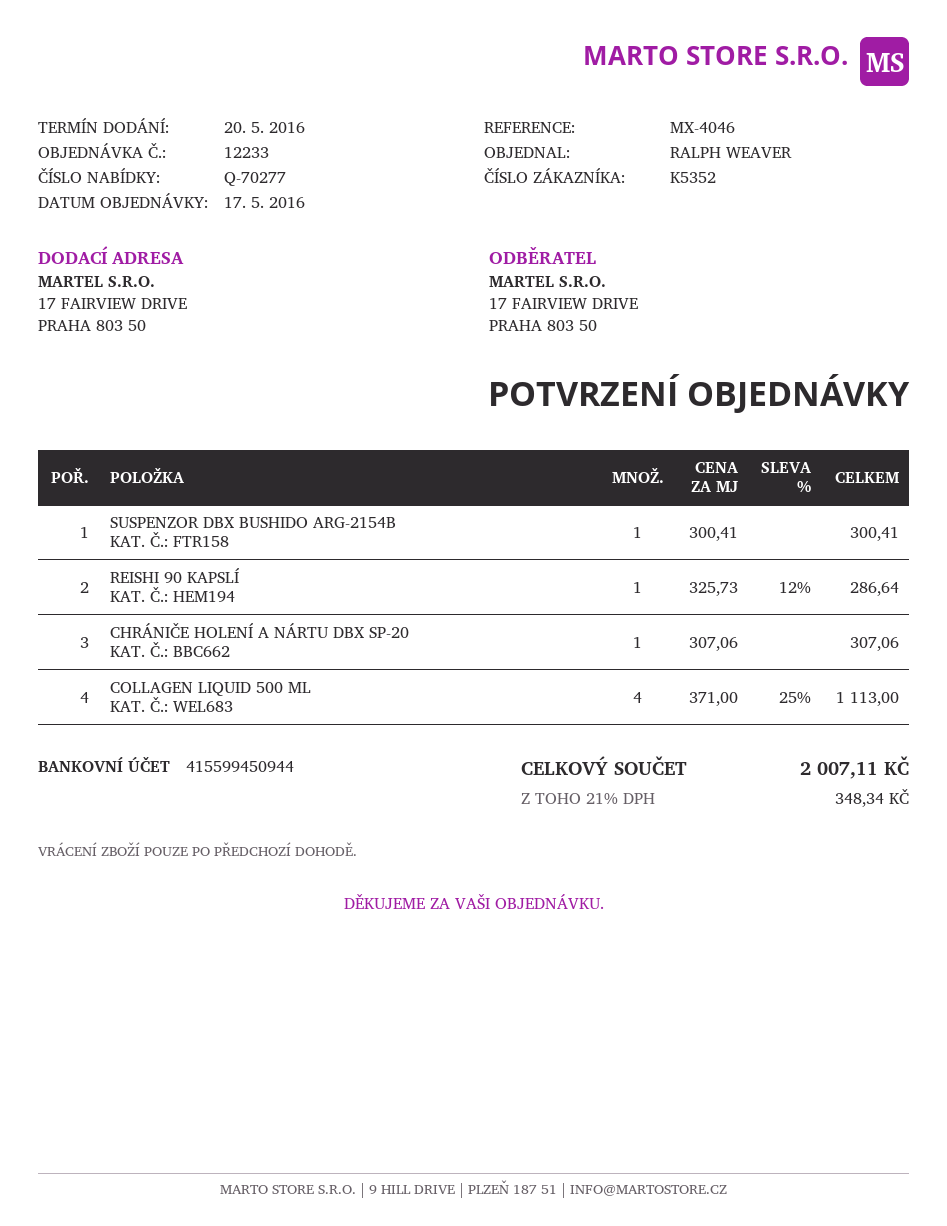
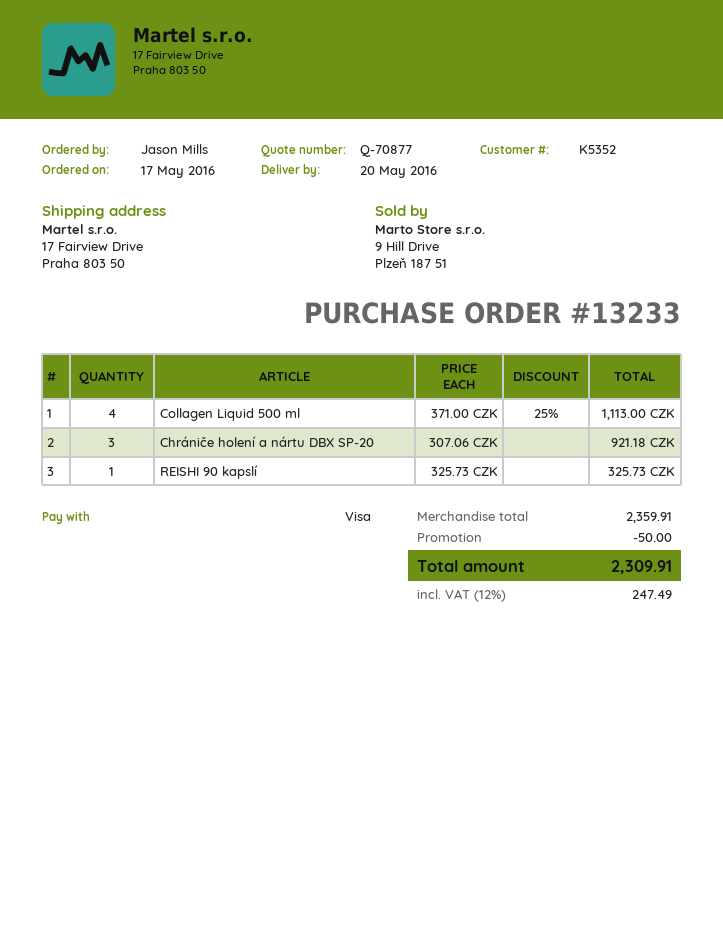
quote number: Q-70277 -> Q-70877
order number: 12233 -> 13233
ordered by: RALPH WEAVER -> Jason Mills
SUSPENZOR DBX BUSHIDO ARG-2154B: 1 x 300.41 = 300.41 -> none
REISHI 90 KAPSLÍ: 1 x 325.73 - 12% = 286.64 -> 1 x 325.73 = 325.73
CHRÁNIČE HOLENÍ A NÁRTU DBX SP-20: 1 x 307.06 = 307.06 -> 3 x 307.06 = 921.18
discount: none -> 50.00
tax: 21% = 348.34 -> 12% = 247.49
total: 2007.11 -> 2309.91

